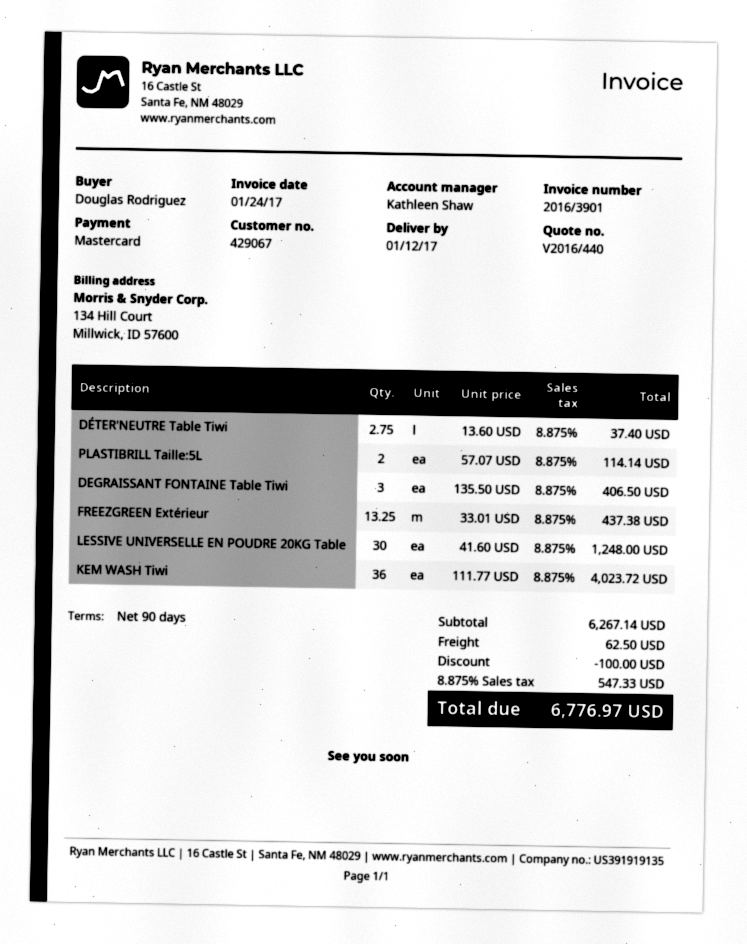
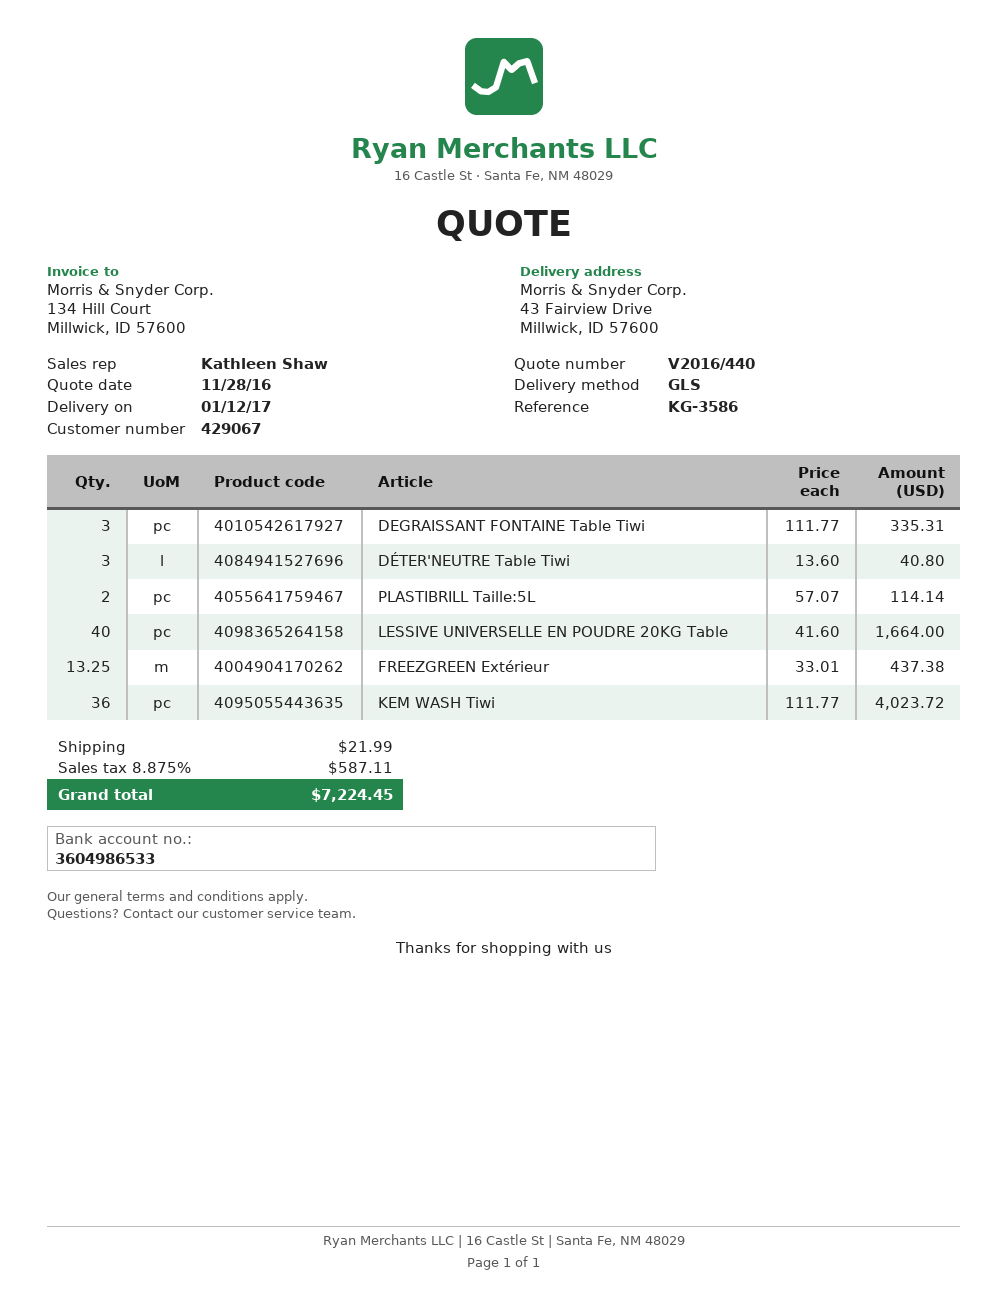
DÉTER'NEUTRE Table Tiwi: 2.75 x 13.60 = 37.40 -> 3 x 13.60 = 40.80
DEGRAISSANT FONTAINE Table Tiwi: 3 x 135.50 = 406.50 -> 3 x 111.77 = 335.31
LESSIVE UNIVERSELLE EN POUDRE 20KG Table: 30 x 41.60 = 1248.00 -> 40 x 41.60 = 1664.00
discount: 100.00 -> none
shipping: 62.50 -> 21.99
tax: 8.875% = 547.33 -> 8.875% = 587.11
total: 6776.97 -> 7224.45

